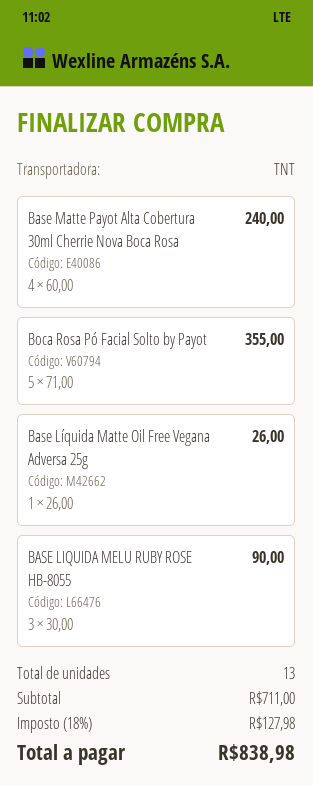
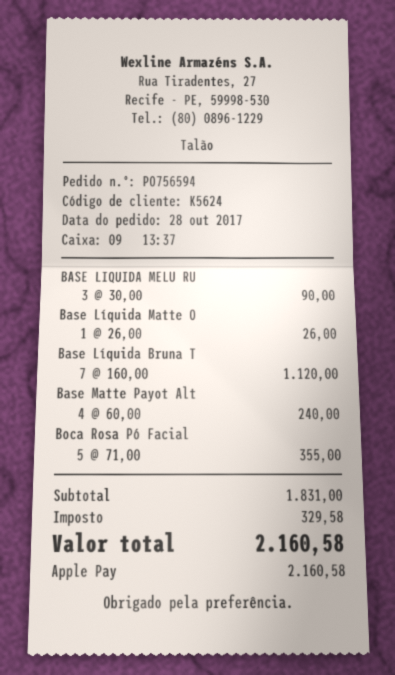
Base Líquida Bruna T: none -> 7 x 160.00 = 1120.00
subtotal: 711.00 -> 1831.00
tax: 127.98 -> 329.58
total: 838.98 -> 2160.58

